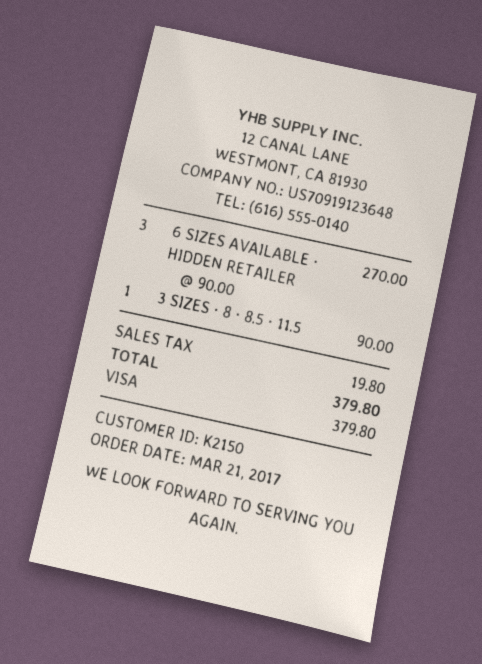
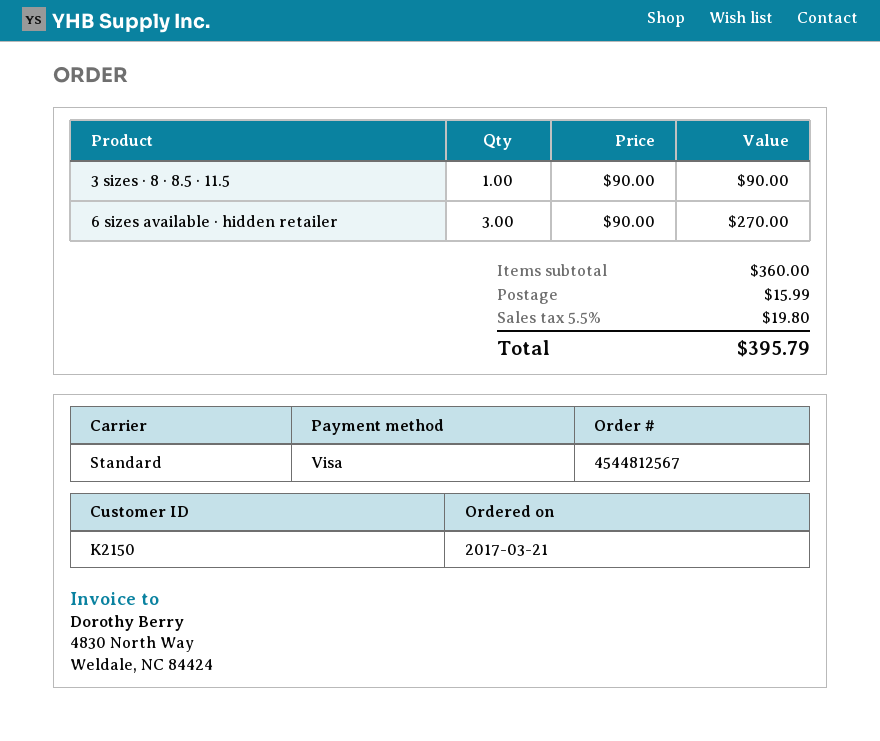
shipping: none -> 15.99
total: 379.80 -> 395.79

